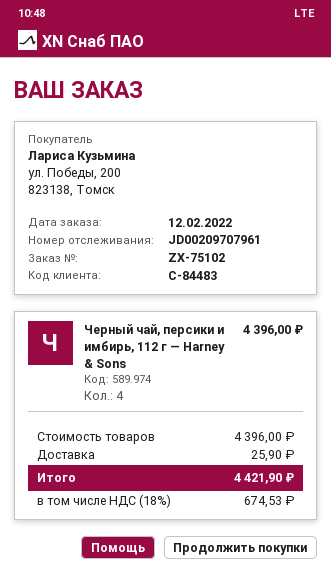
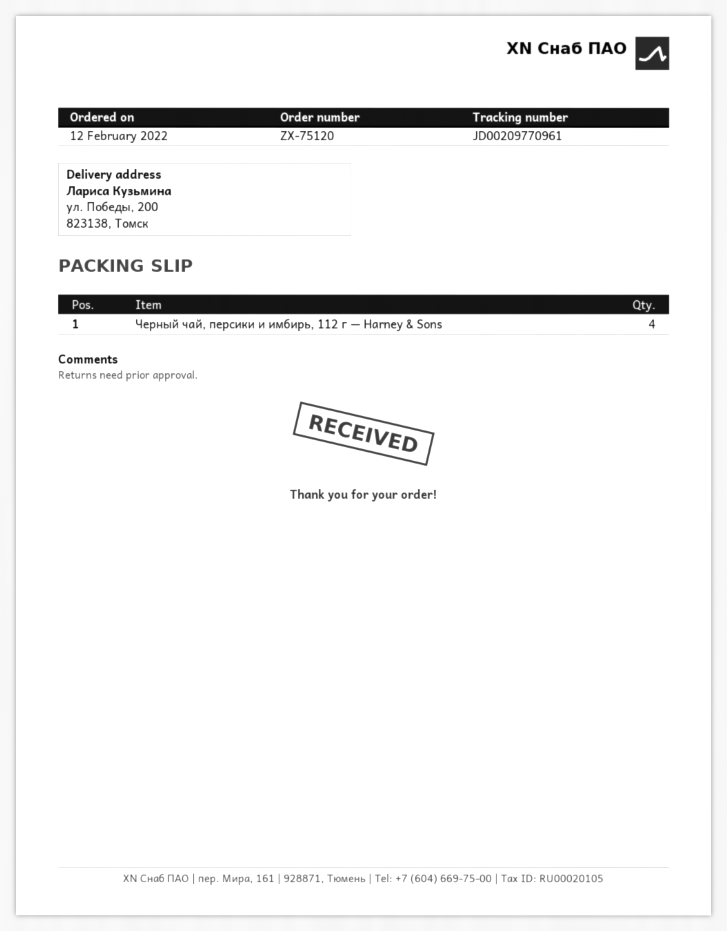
order number: ZX-75102 -> ZX-75120
tracking number: JD00209707961 -> JD00209770961

